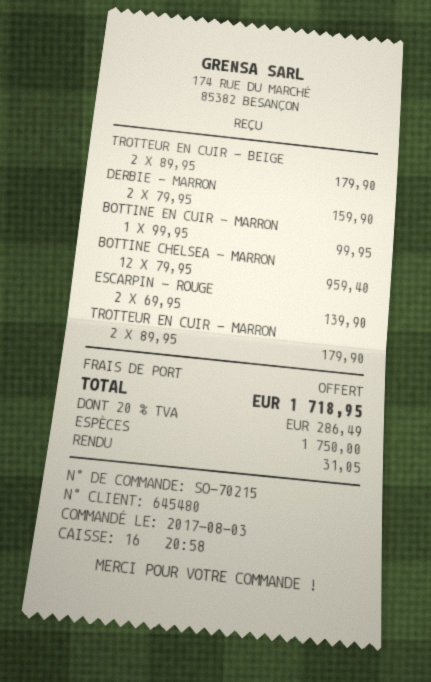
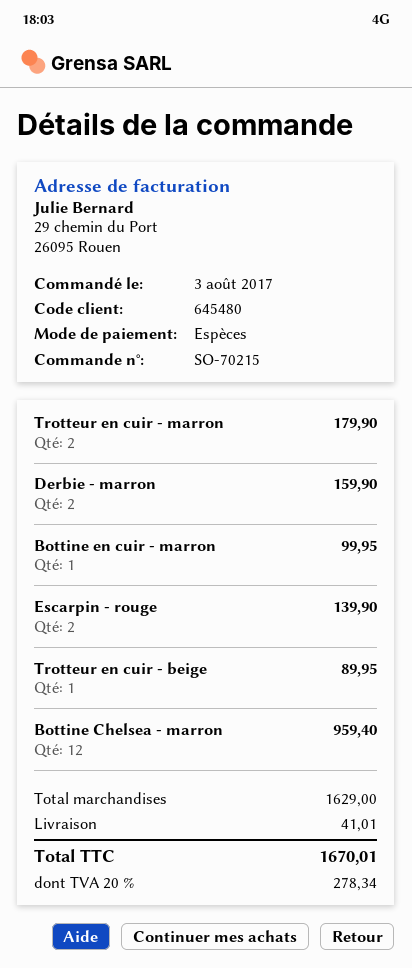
TROTTEUR EN CUIR - BEIGE: 2 for 179.90 -> 1 for 89.95
shipping: 0.00 -> 41.01
tax: 20% = 286.49 -> 20% = 278.34
total: 1718.95 -> 1670.01

